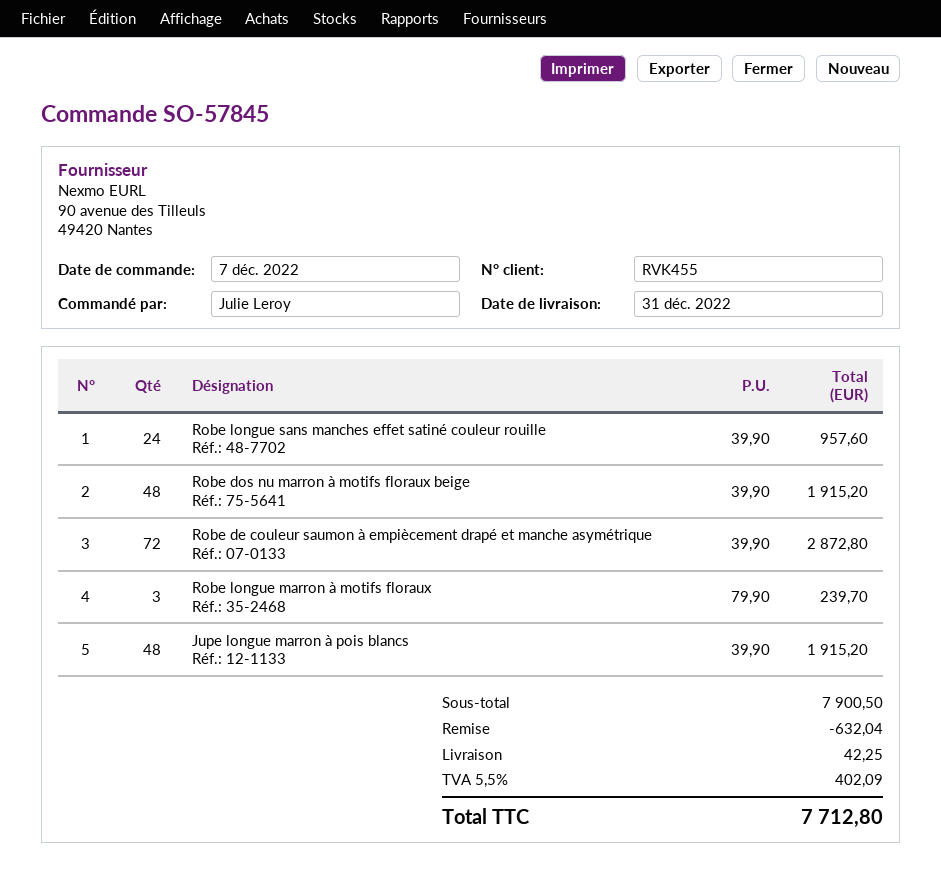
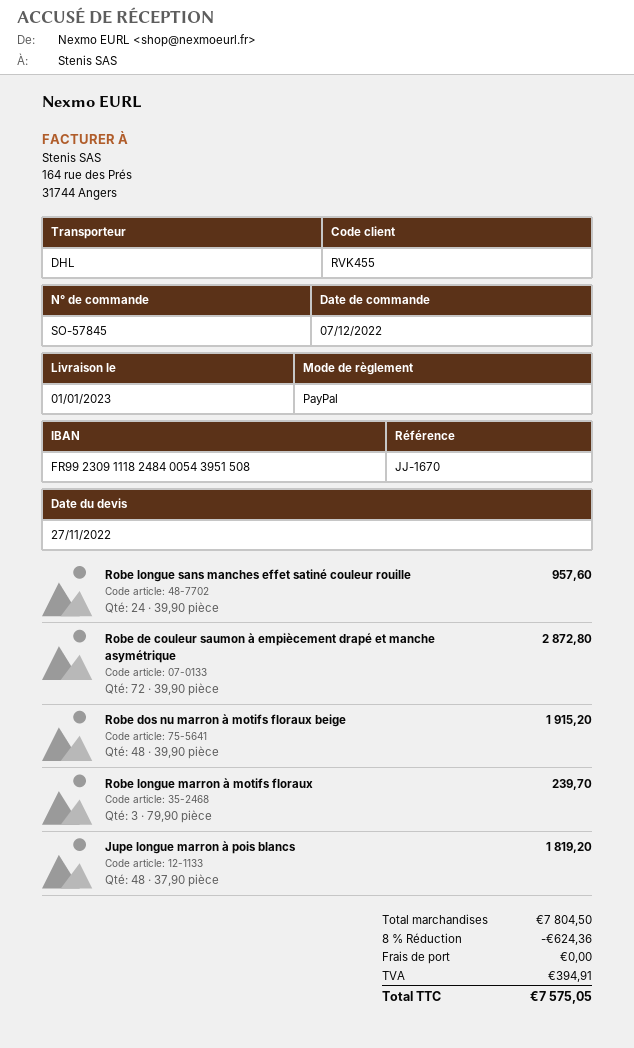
delivery date: 2022-12-31 -> 2023-01-01
Jupe longue marron à pois blancs: 48 x 39.90 = 1915.20 -> 48 x 37.90 = 1819.20
subtotal: 7900.50 -> 7804.50
discount: 632.04 -> 624.36
shipping: 42.25 -> 0.00
tax: 402.09 -> 394.91
total: 7712.80 -> 7575.05

